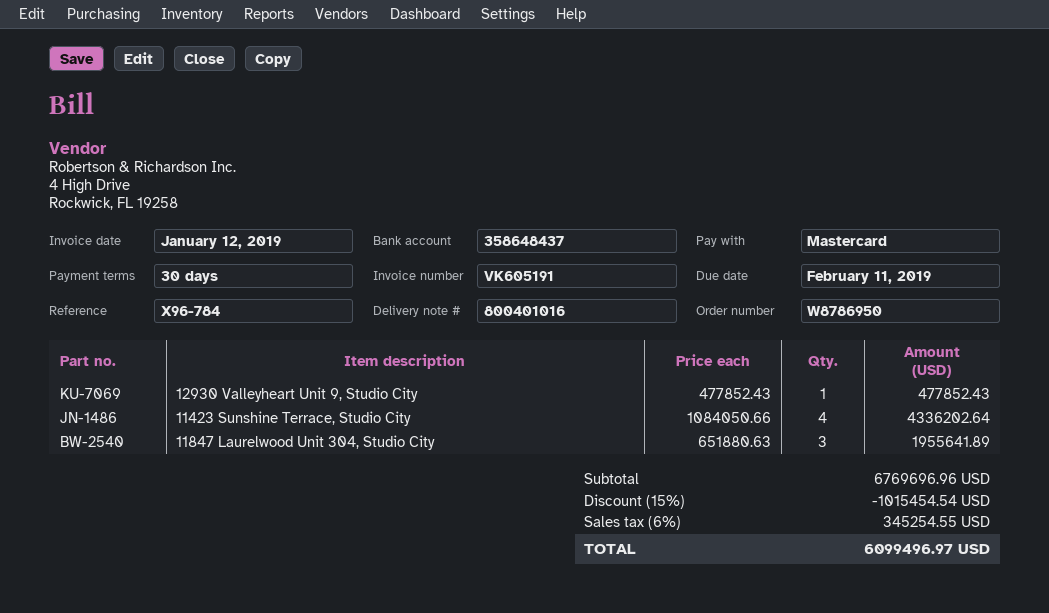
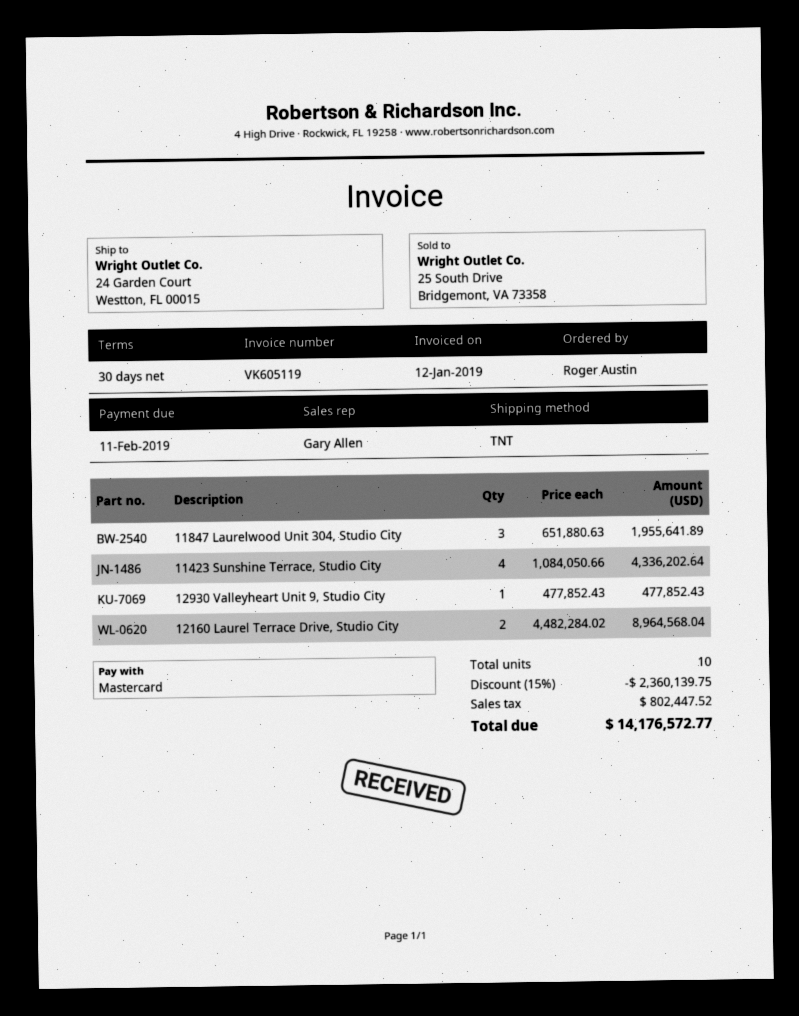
invoice number: VK605191 -> VK605119
12160 Laurel Terrace Drive, Studio City: none -> 2 x 4482284.02 = 8964568.04
discount: 15% = 1015454.54 -> 15% = 2360139.75
tax: 345254.55 -> 802447.52
total: 6099496.97 -> 14176572.77

